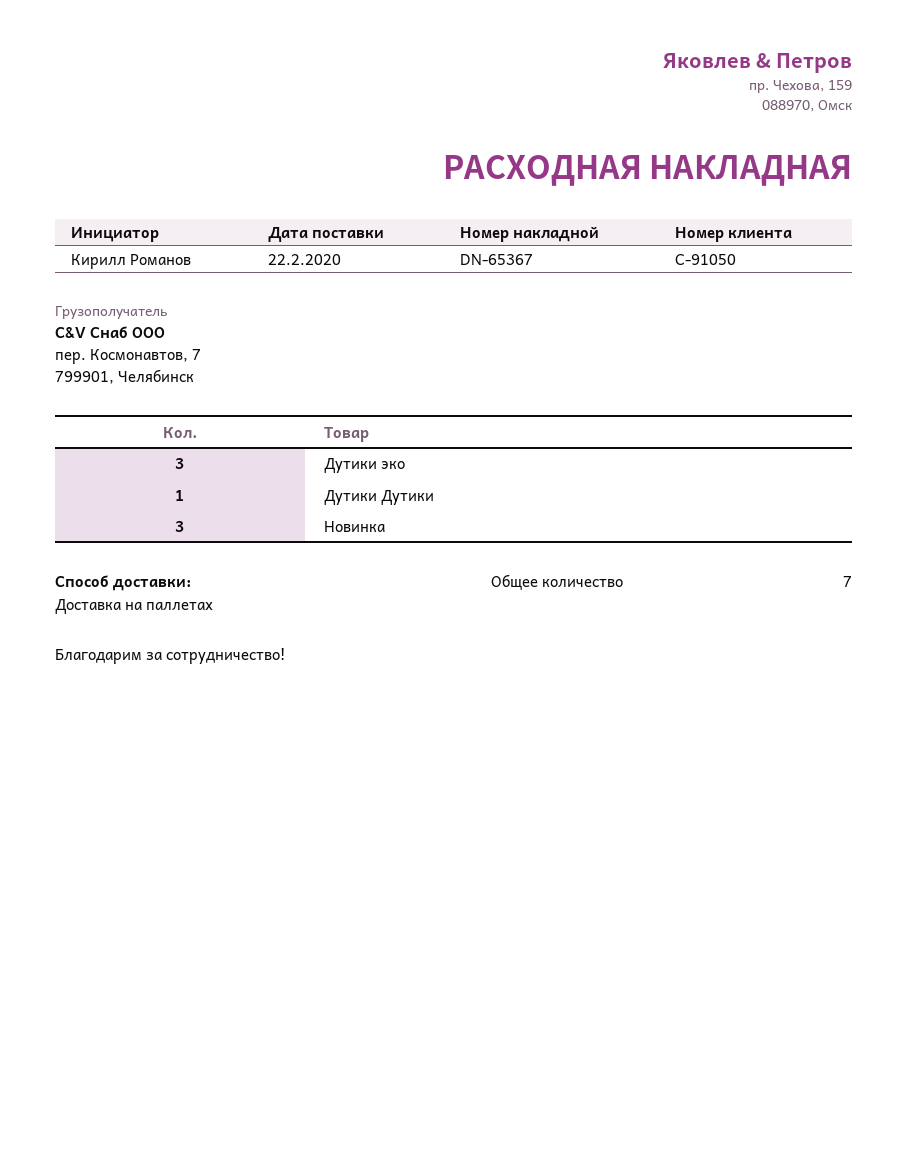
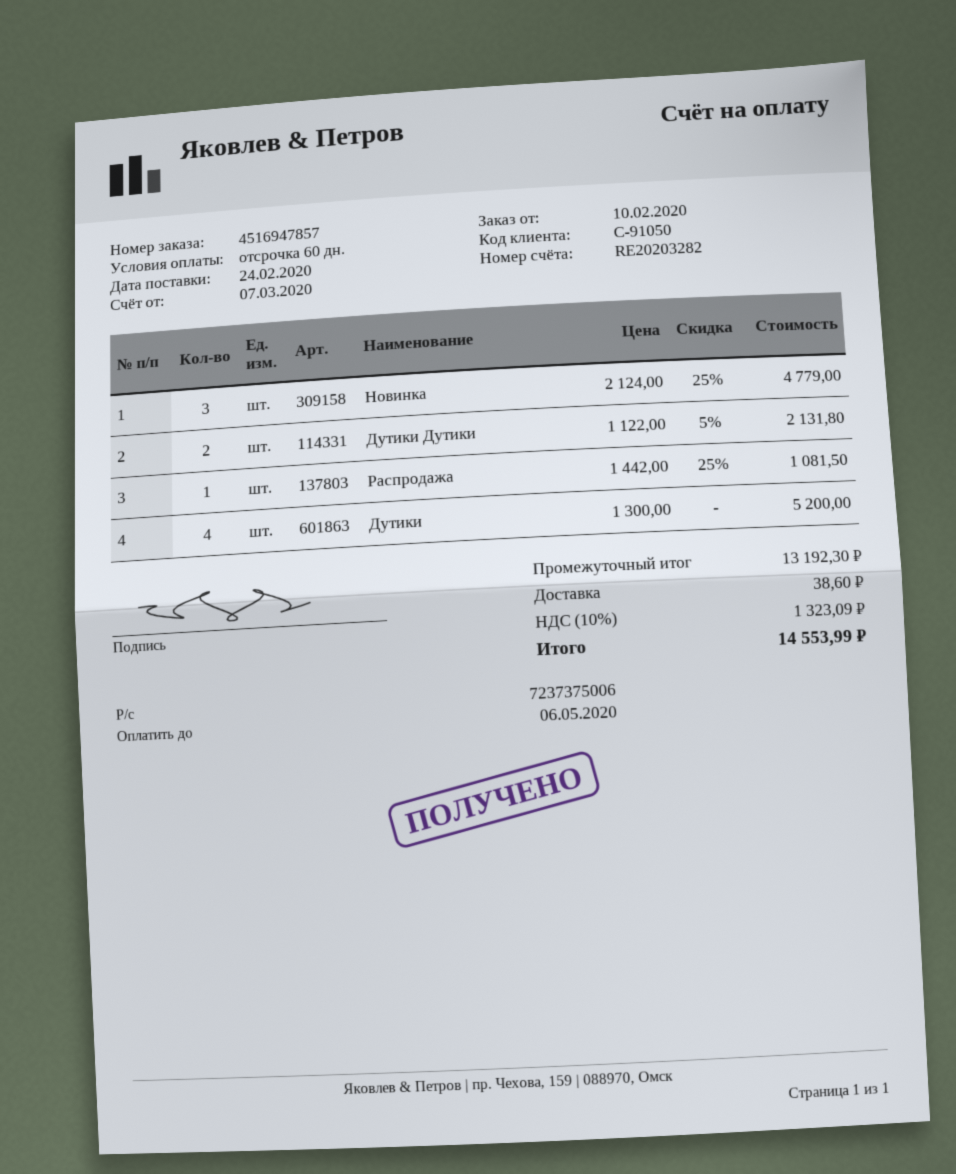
delivery date: 2020-02-22 -> 2020-02-24
Дутики эко: 3 -> none
Дутики Дутики: 1 -> 2
Распродажа: none -> 1
Дутики: none -> 4

